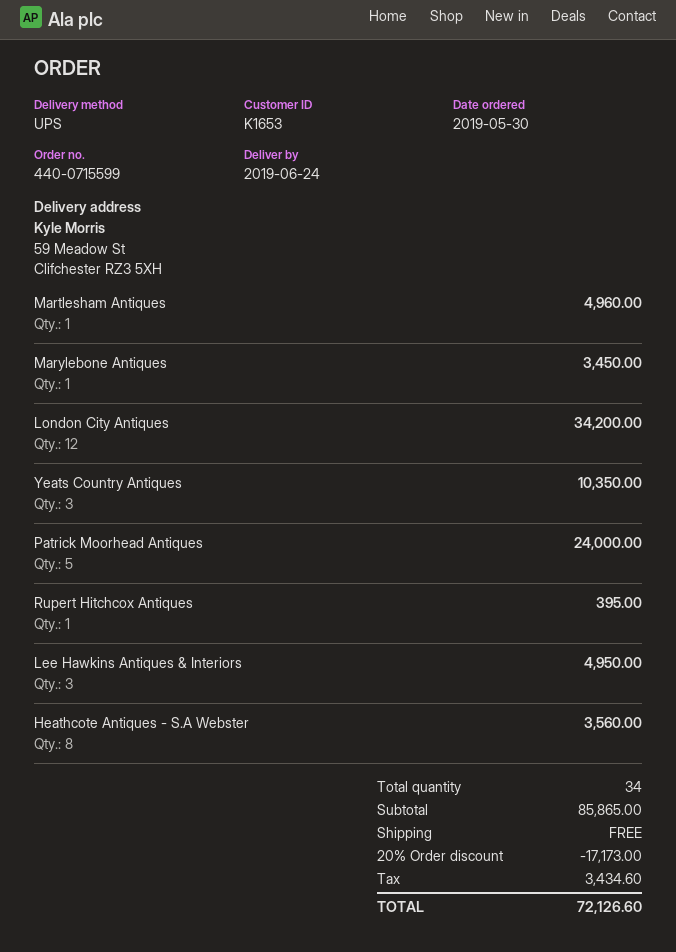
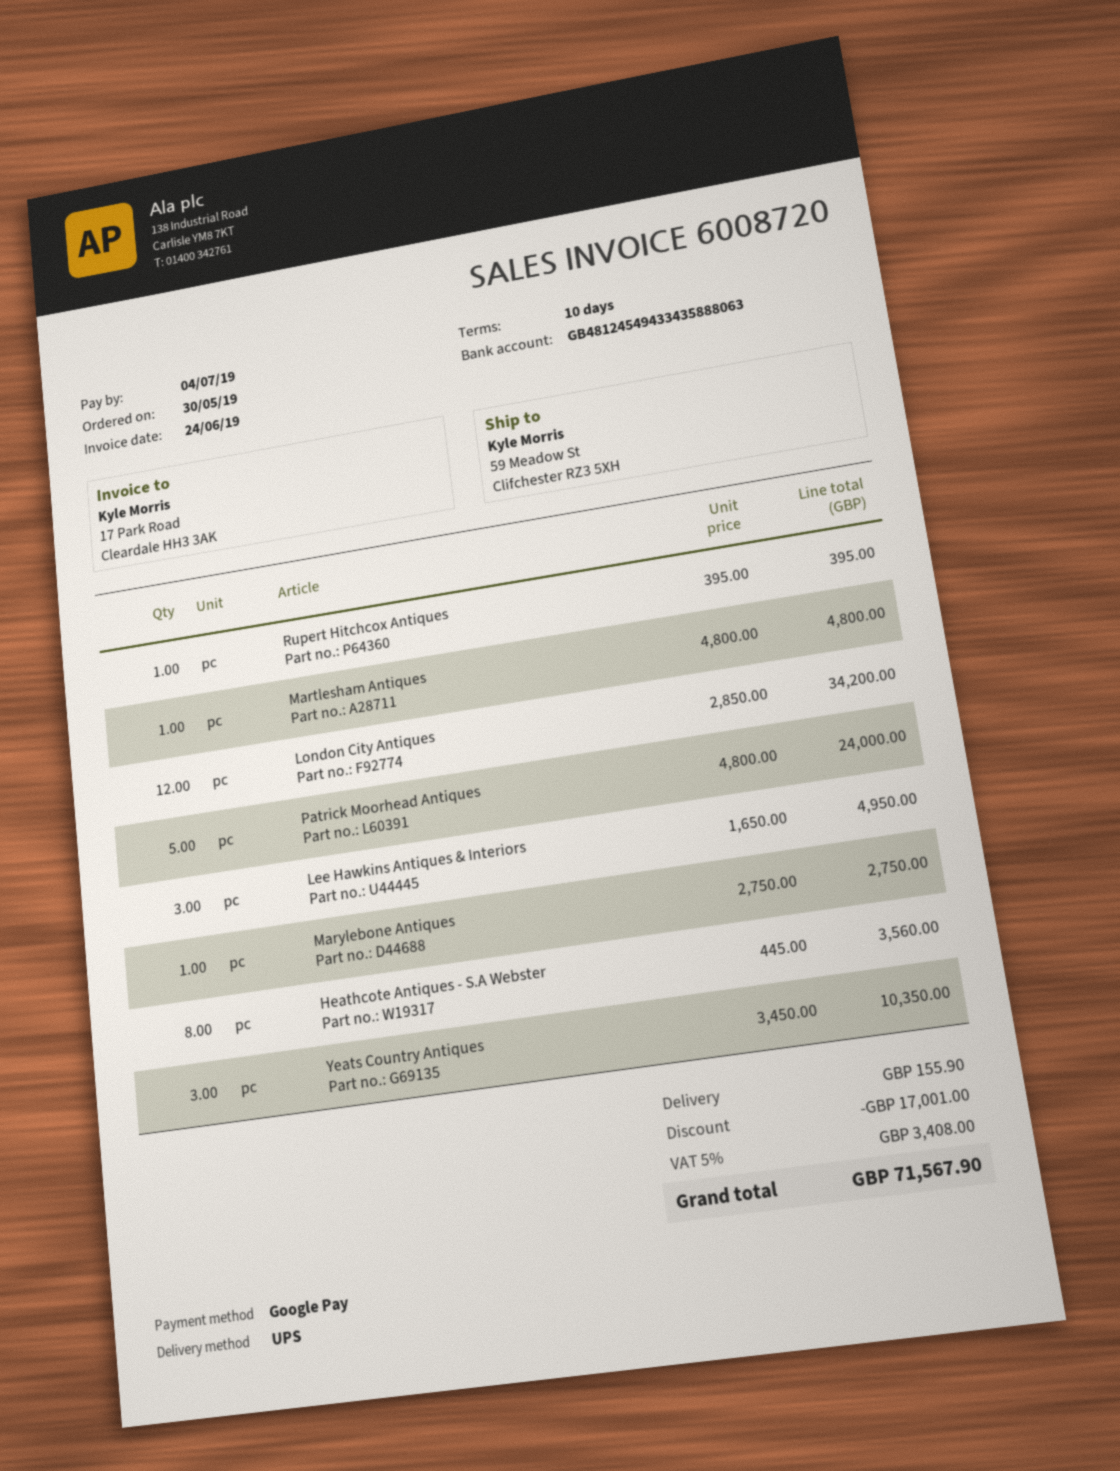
Martlesham Antiques: 1 for 4960.00 -> 1 for 4800.00
Marylebone Antiques: 1 for 3450.00 -> 1 for 2750.00
discount: 17173.00 -> 17001.00
shipping: 0.00 -> 155.90
tax: 3434.60 -> 3408.00
total: 72126.60 -> 71567.90

